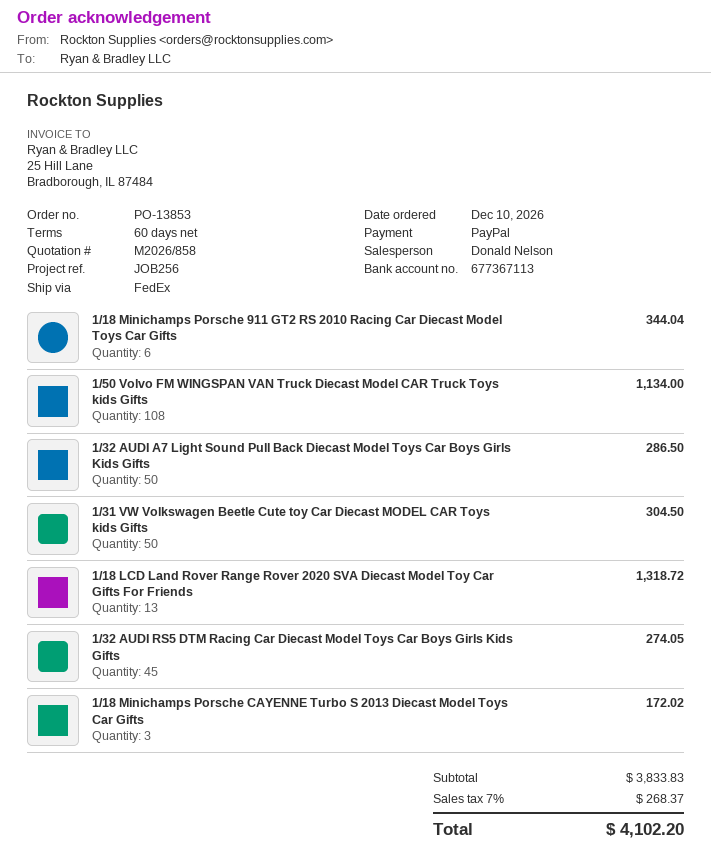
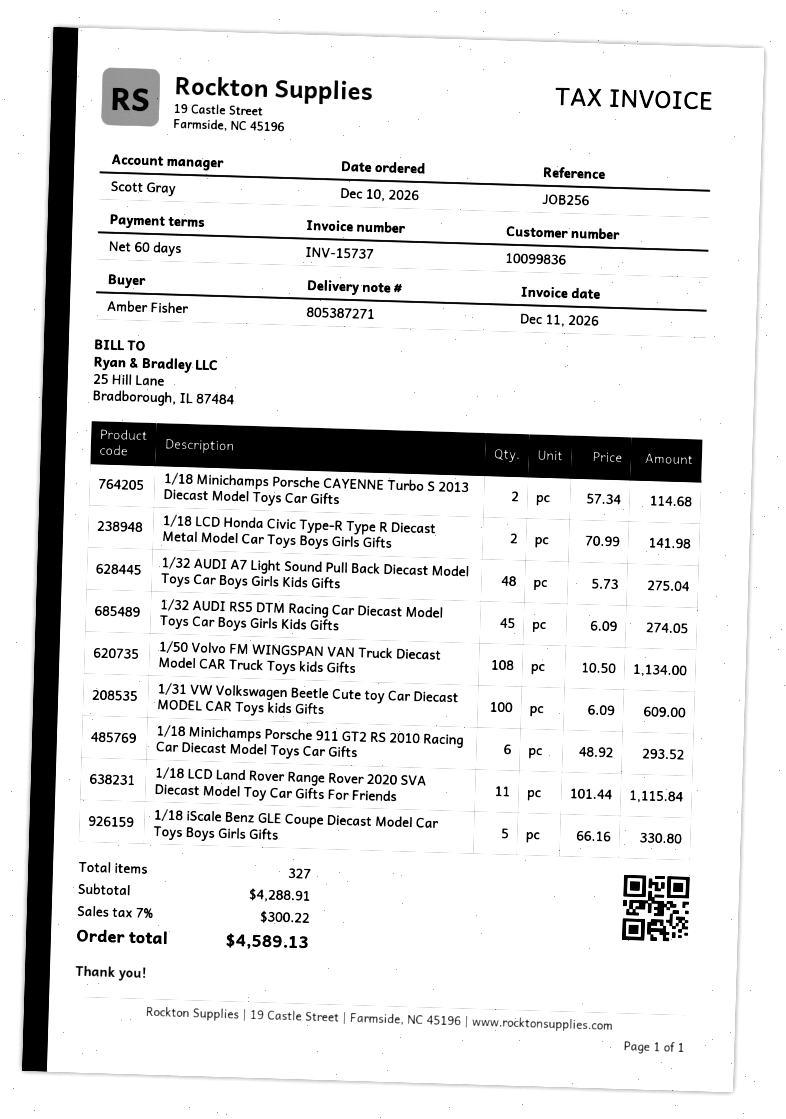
sales rep: Donald Nelson -> Scott Gray
1/18 Minichamps Porsche 911 GT2 RS 2010 Racing Car Diecast Model Toys Car Gifts: 6 for 344.04 -> 6 for 293.52
1/32 AUDI A7 Light Sound Pull Back Diecast Model Toys Car Boys Girls Kids Gifts: 50 for 286.50 -> 48 for 275.04
1/31 VW Volkswagen Beetle Cute toy Car Diecast MODEL CAR Toys kids Gifts: 50 for 304.50 -> 100 for 609.00
1/18 LCD Land Rover Range Rover 2020 SVA Diecast Model Toy Car Gifts For Friends: 13 for 1318.72 -> 11 for 1115.84
1/18 Minichamps Porsche CAYENNE Turbo S 2013 Diecast Model Toys Car Gifts: 3 for 172.02 -> 2 for 114.68
1/18 LCD Honda Civic Type-R Type R Diecast Metal Model Car Toys Boys Girls Gifts: none -> 2 for 141.98
1/18 iScale Benz GLE Coupe Diecast Model Car Toys Boys Girls Gifts: none -> 5 for 330.80
subtotal: 3833.83 -> 4288.91
tax: 7% = 268.37 -> 7% = 300.22
total: 4102.20 -> 4589.13

